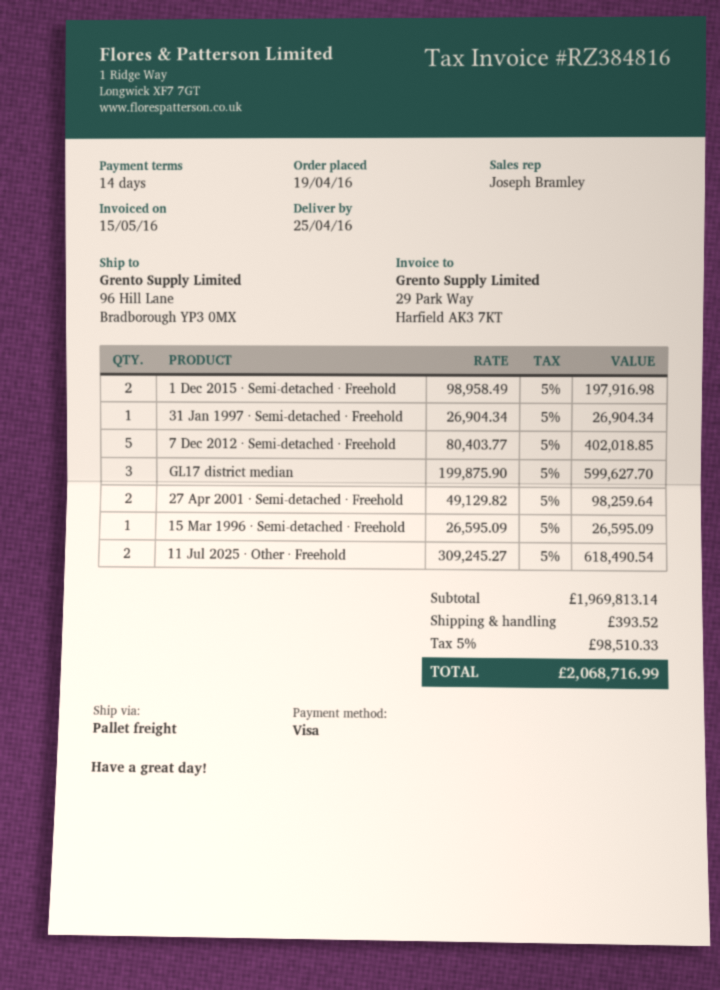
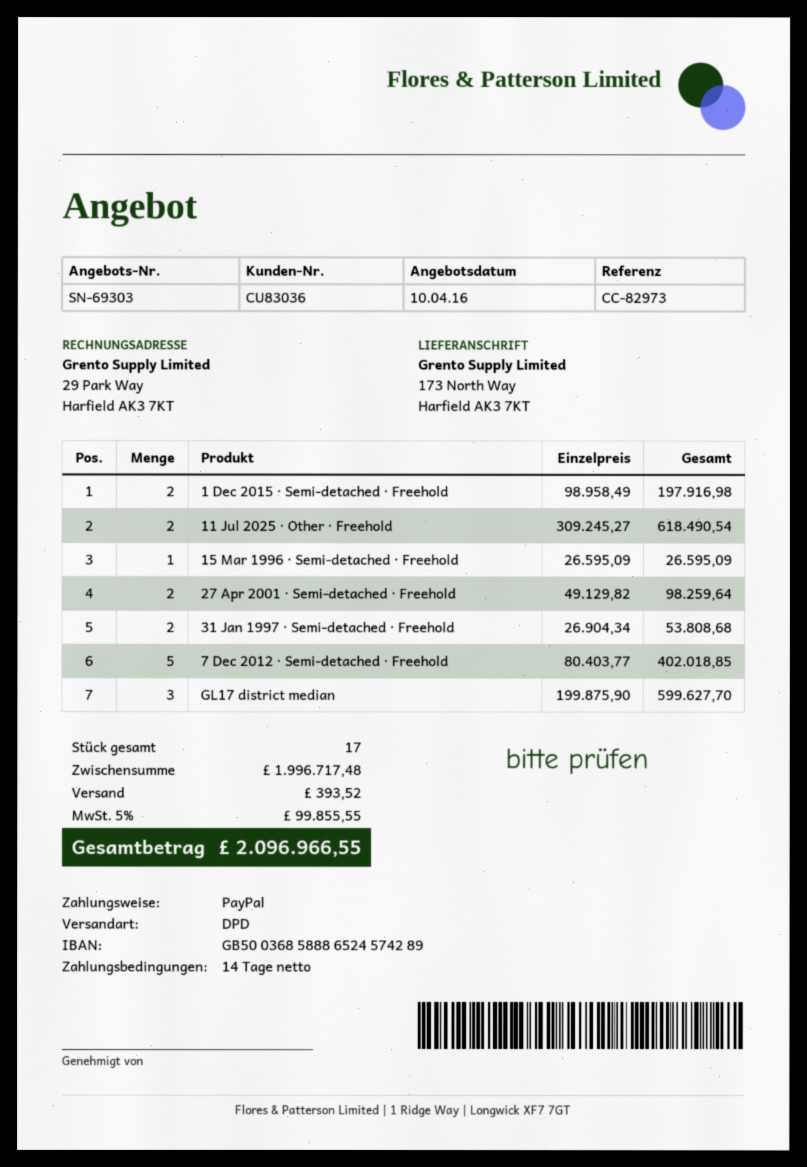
payment method: Visa -> PayPal
shipping method: pallet freight -> DPD
ship to: 96 Hill Lane, Bradborough YP3 0MX -> 173 North Way, Harfield AK3 7KT
31 Jan 1997 · Semi-detached · Freehold: 1 x 26904.34 = 26904.34 -> 2 x 26904.34 = 53808.68
subtotal: 1969813.14 -> 1996717.48
tax: 5% = 98510.33 -> 5% = 99855.55
total: 2068716.99 -> 2096966.55

